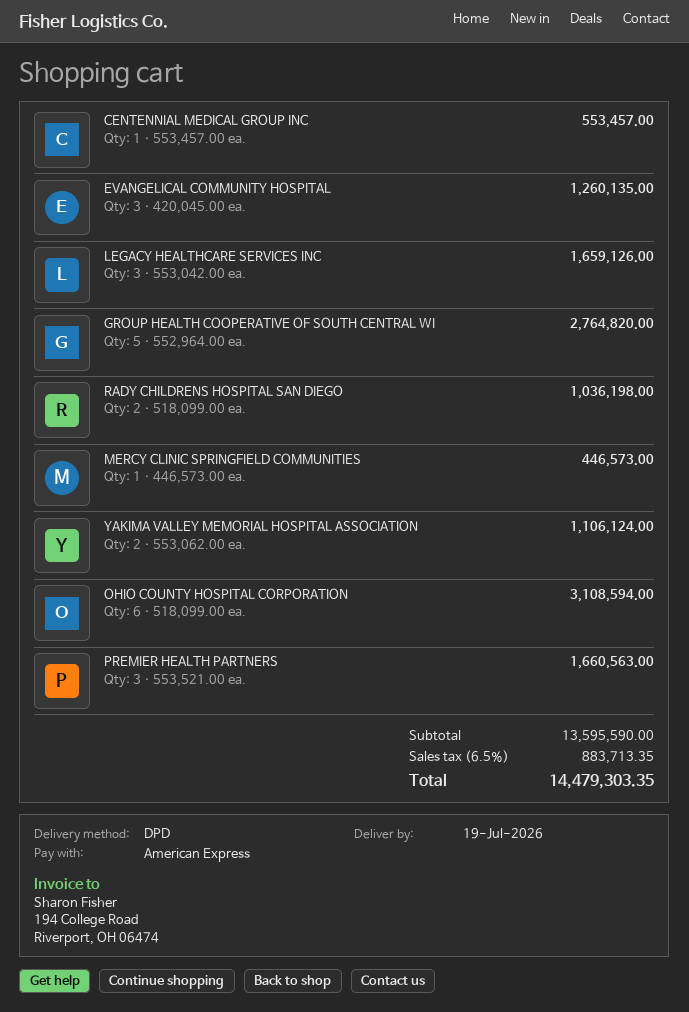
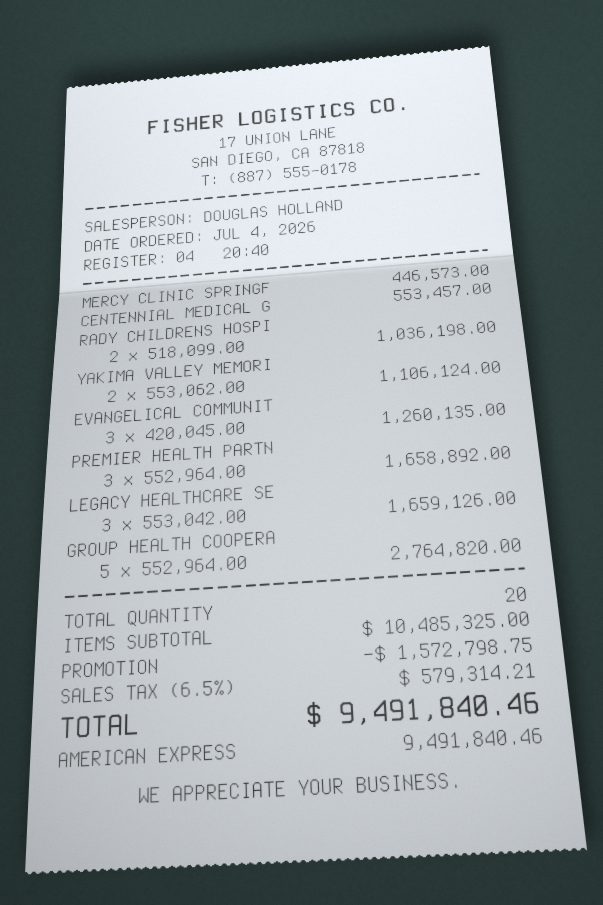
OHIO COUNTY HOSPITAL CORPORATION: 6 x 518099.00 = 3108594.00 -> none
PREMIER HEALTH PARTNERS: 3 x 553521.00 = 1660563.00 -> 3 x 552964.00 = 1658892.00
subtotal: 13595590.00 -> 10485325.00
discount: none -> 1572798.75
tax: 6.5% = 883713.35 -> 6.5% = 579314.21
total: 14479303.35 -> 9491840.46

